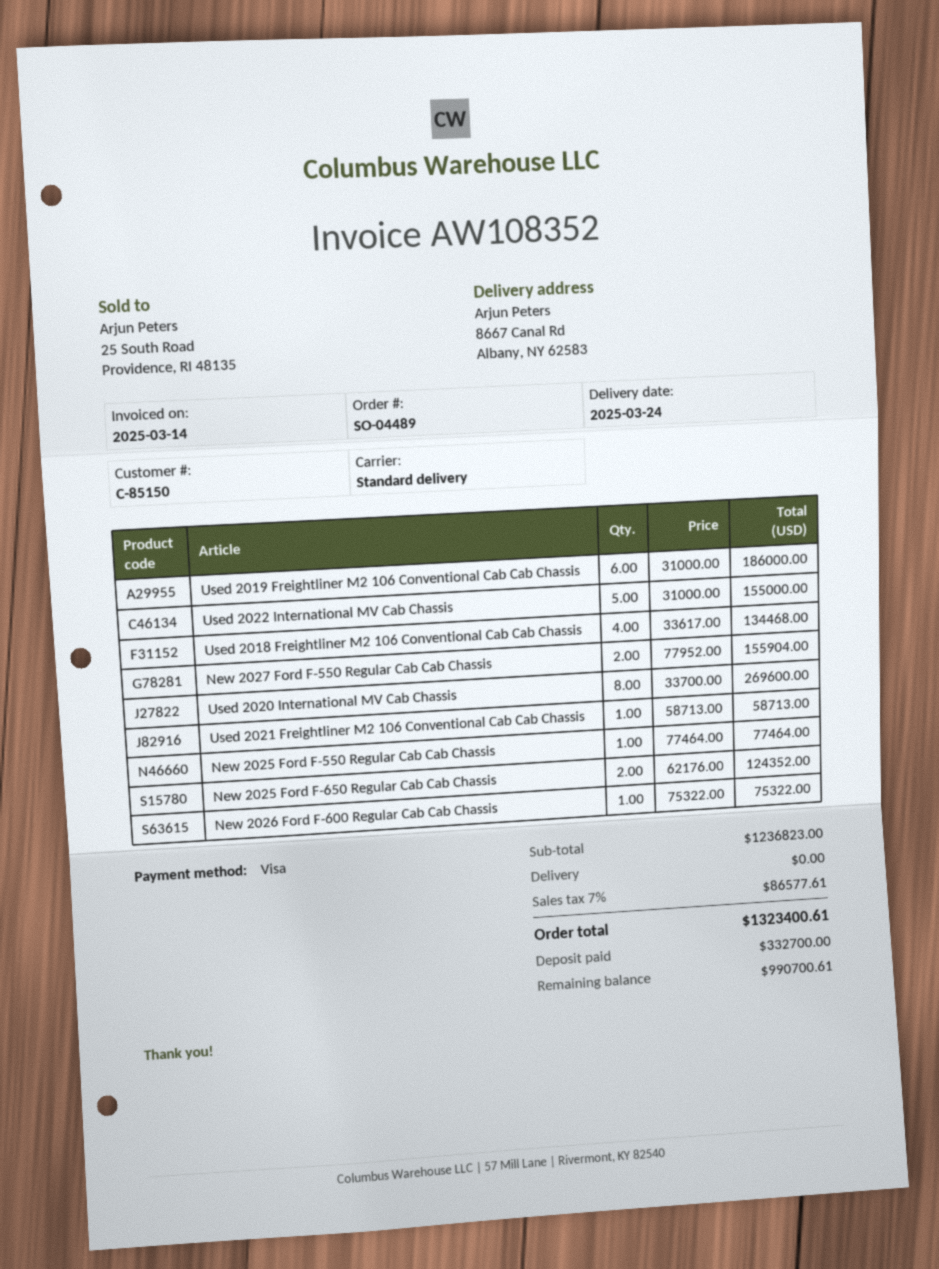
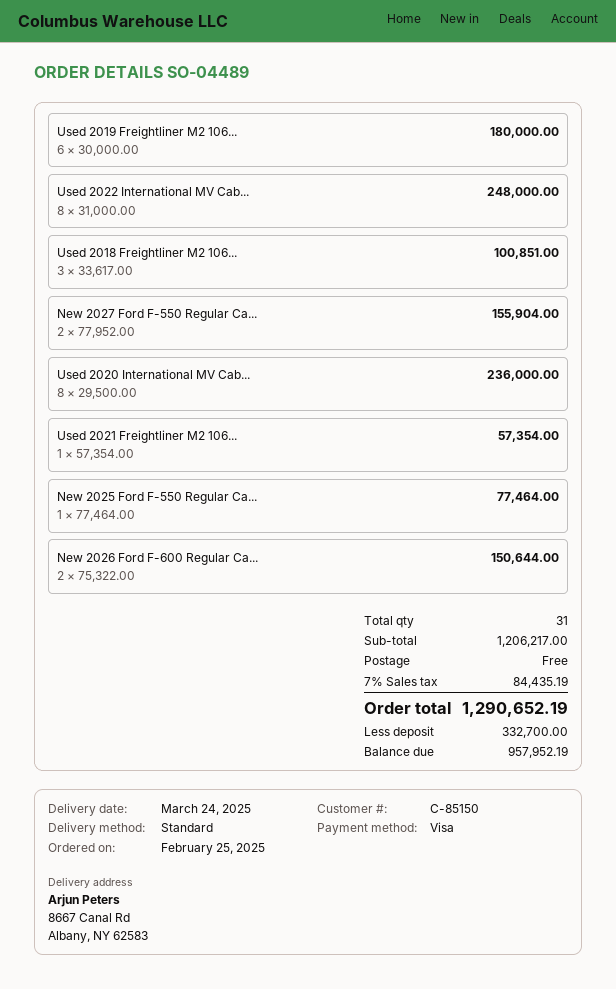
Used 2019 Freightliner M2 106 Conventional Cab Cab Chassis: 6 x 31000.00 = 186000.00 -> 6 x 30000.00 = 180000.00
Used 2022 International MV Cab Chassis: 5 x 31000.00 = 155000.00 -> 8 x 31000.00 = 248000.00
Used 2018 Freightliner M2 106 Conventional Cab Cab Chassis: 4 x 33617.00 = 134468.00 -> 3 x 33617.00 = 100851.00
Used 2020 International MV Cab Chassis: 8 x 33700.00 = 269600.00 -> 8 x 29500.00 = 236000.00
Used 2021 Freightliner M2 106 Conventional Cab Cab Chassis: 1 x 58713.00 = 58713.00 -> 1 x 57354.00 = 57354.00
New 2025 Ford F-650 Regular Cab Cab Chassis: 2 x 62176.00 = 124352.00 -> none
New 2026 Ford F-600 Regular Cab Cab Chassis: 1 x 75322.00 = 75322.00 -> 2 x 75322.00 = 150644.00
subtotal: 1236823.00 -> 1206217.00
tax: 7% = 86577.61 -> 7% = 84435.19
total: 1323400.61 -> 1290652.19
balance: 990700.61 -> 957952.19

